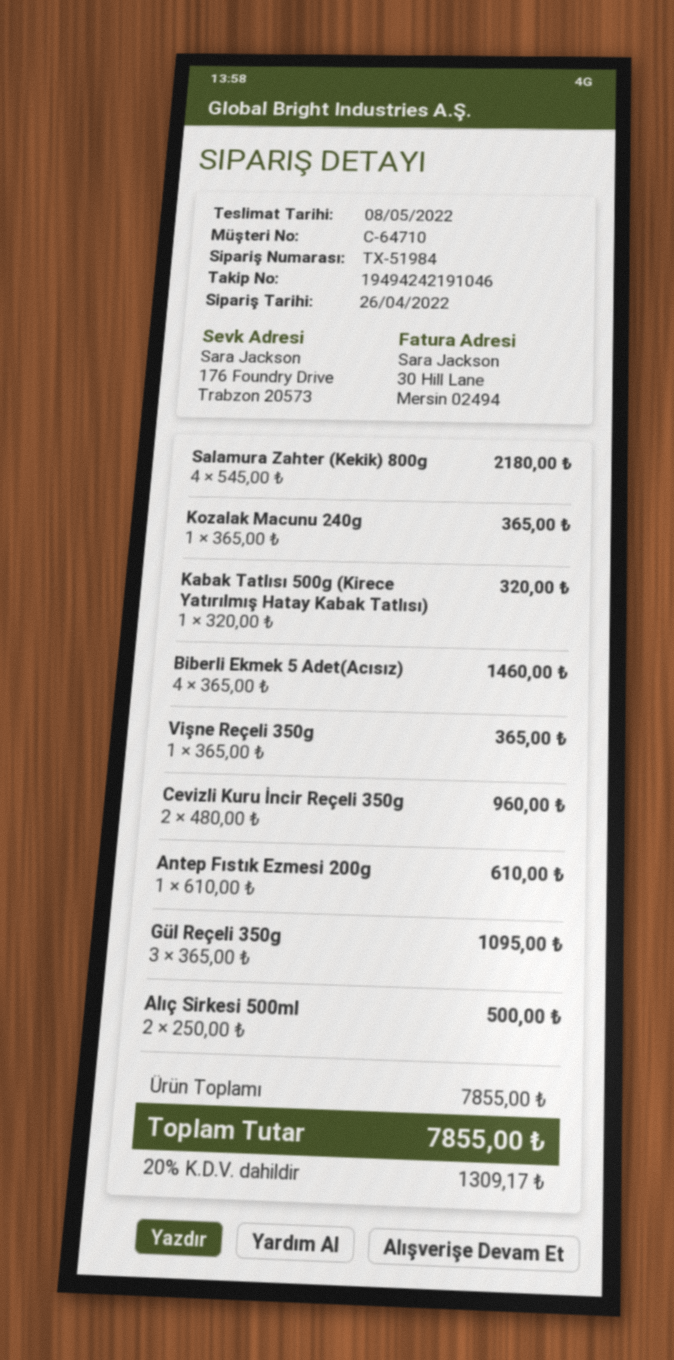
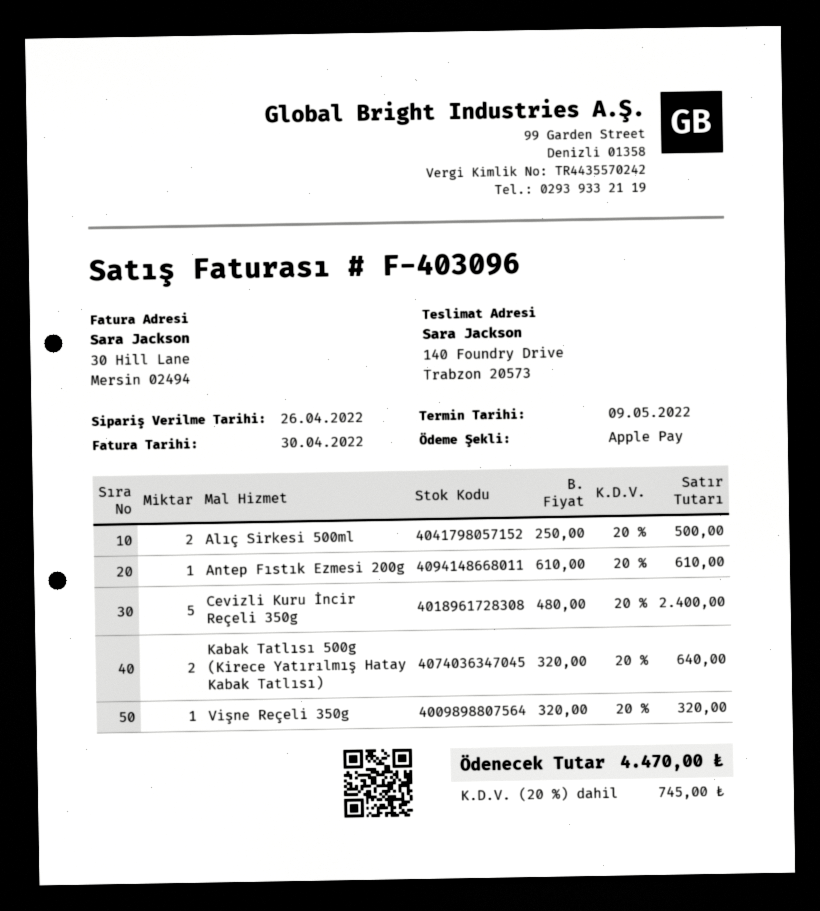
delivery date: 2022-05-08 -> 2022-05-09
ship to: 176 Foundry Drive, Trabzon 20573 -> 140 Foundry Drive, Trabzon 20573
Salamura Zahter (Kekik) 800g: 4 x 545.00 = 2180.00 -> none
Kozalak Macunu 240g: 1 x 365.00 = 365.00 -> none
Kabak Tatlısı 500g (Kirece Yatırılmış Hatay Kabak Tatlısı): 1 x 320.00 = 320.00 -> 2 x 320.00 = 640.00
Biberli Ekmek 5 Adet(Acısız): 4 x 365.00 = 1460.00 -> none
Vişne Reçeli 350g: 1 x 365.00 = 365.00 -> 1 x 320.00 = 320.00
Cevizli Kuru İncir Reçeli 350g: 2 x 480.00 = 960.00 -> 5 x 480.00 = 2400.00
Gül Reçeli 350g: 3 x 365.00 = 1095.00 -> none
tax: 20% = 1309.17 -> 20% = 745.00
total: 7855.00 -> 4470.00

